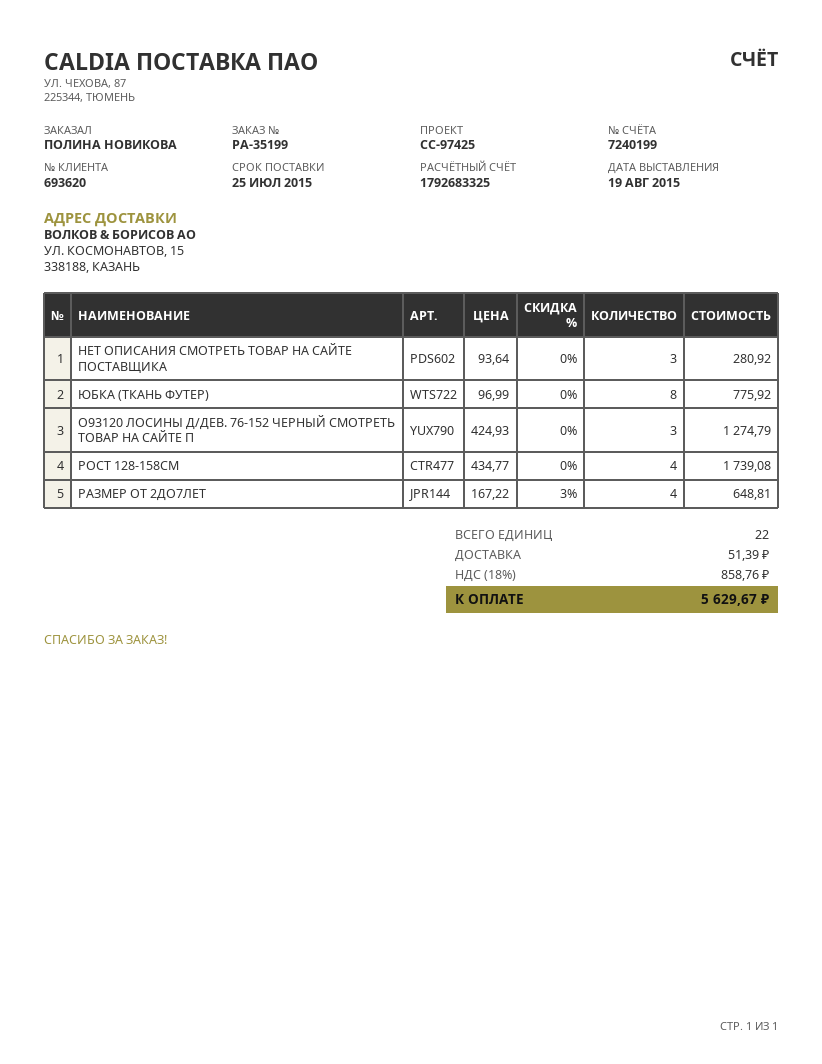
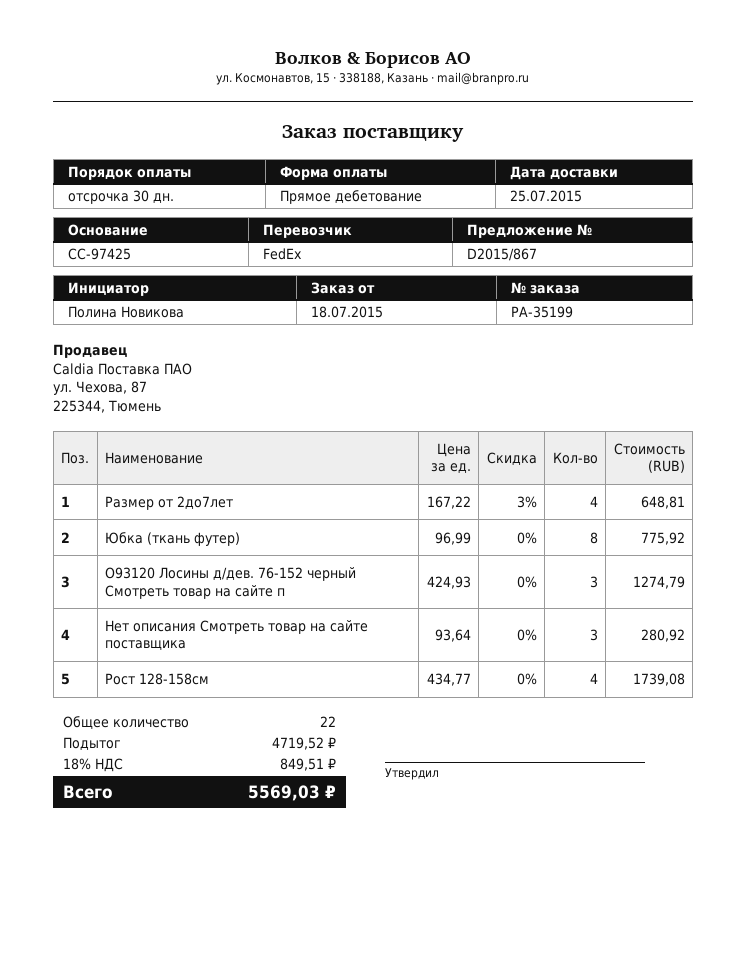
shipping: 51.39 -> none
tax: 18% = 858.76 -> 18% = 849.51
total: 5629.67 -> 5569.03

